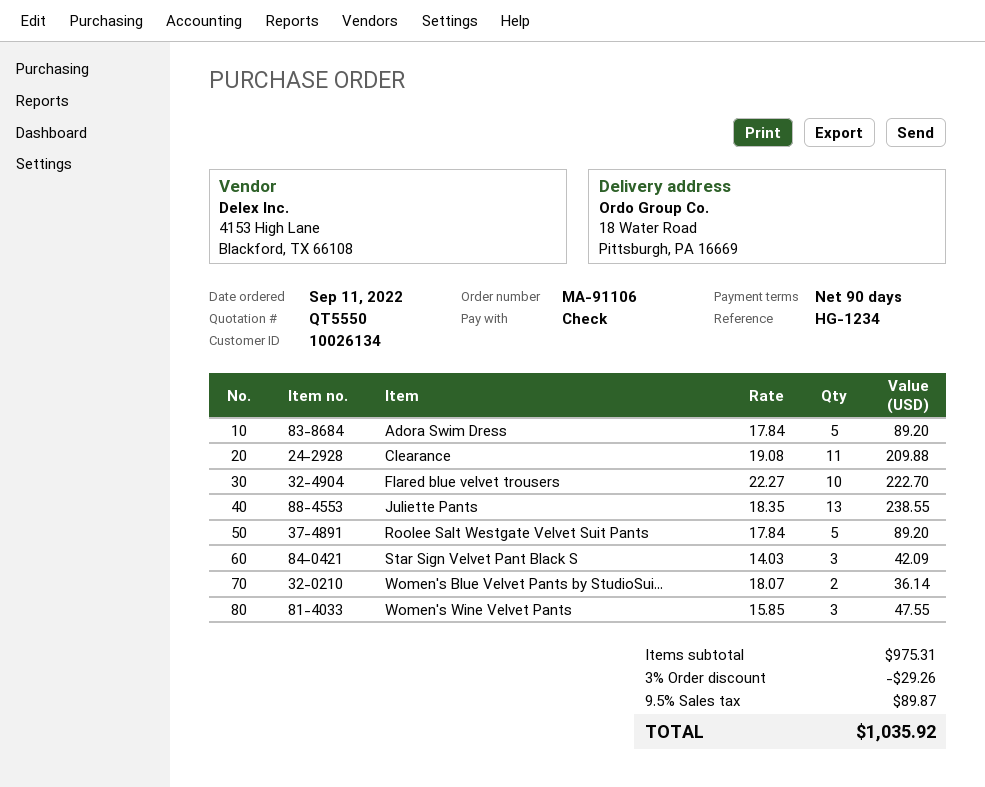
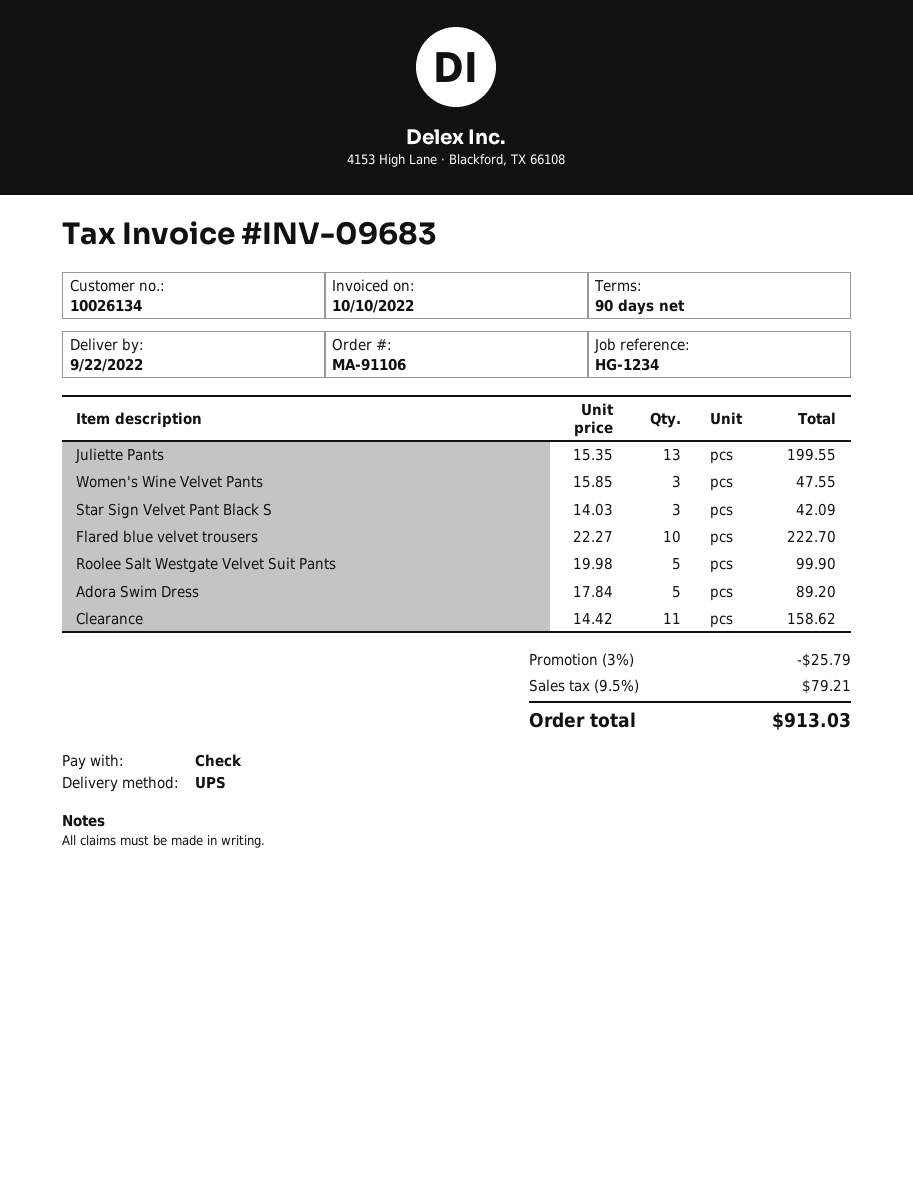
Clearance: 11 x 19.08 = 209.88 -> 11 x 14.42 = 158.62
Juliette Pants: 13 x 18.35 = 238.55 -> 13 x 15.35 = 199.55
Roolee Salt Westgate Velvet Suit Pants: 5 x 17.84 = 89.20 -> 5 x 19.98 = 99.90
Women's Blue Velvet Pants by StudioSui...: 2 x 18.07 = 36.14 -> none
discount: 3% = 29.26 -> 3% = 25.79
tax: 9.5% = 89.87 -> 9.5% = 79.21
total: 1035.92 -> 913.03

